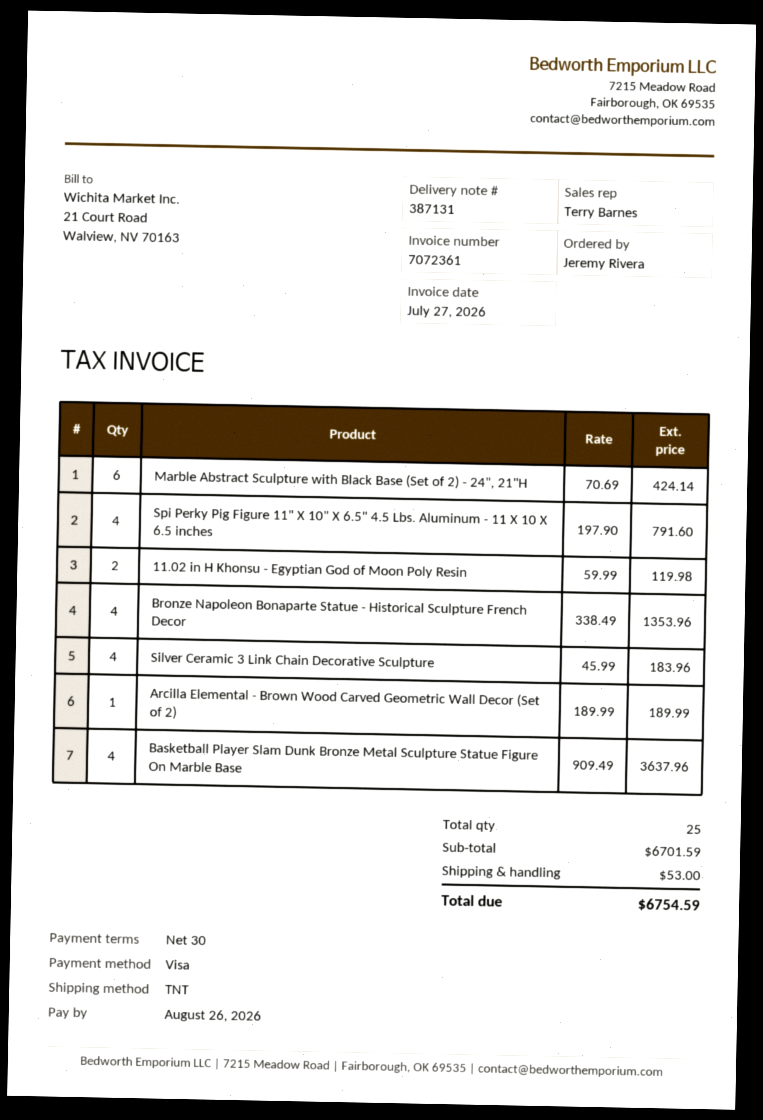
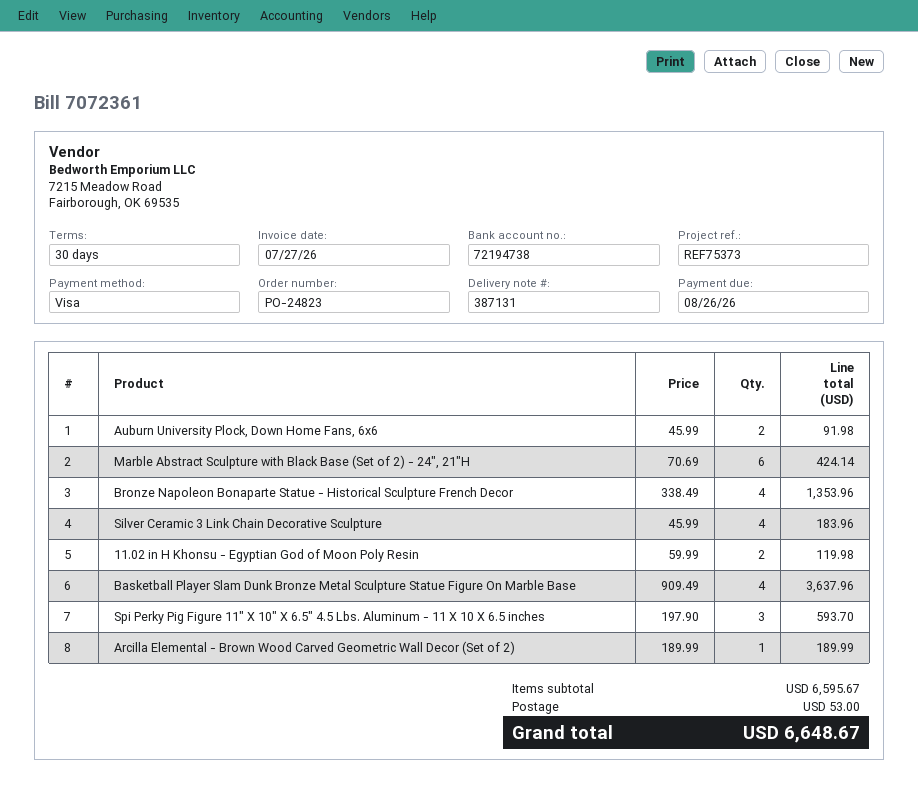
Spi Perky Pig Figure 11" X 10" X 6.5" 4.5 Lbs. Aluminum - 11 X 10 X 6.5 inches: 4 x 197.90 = 791.60 -> 3 x 197.90 = 593.70
Auburn University Plock, Down Home Fans, 6x6: none -> 2 x 45.99 = 91.98
subtotal: 6701.59 -> 6595.67
total: 6754.59 -> 6648.67

